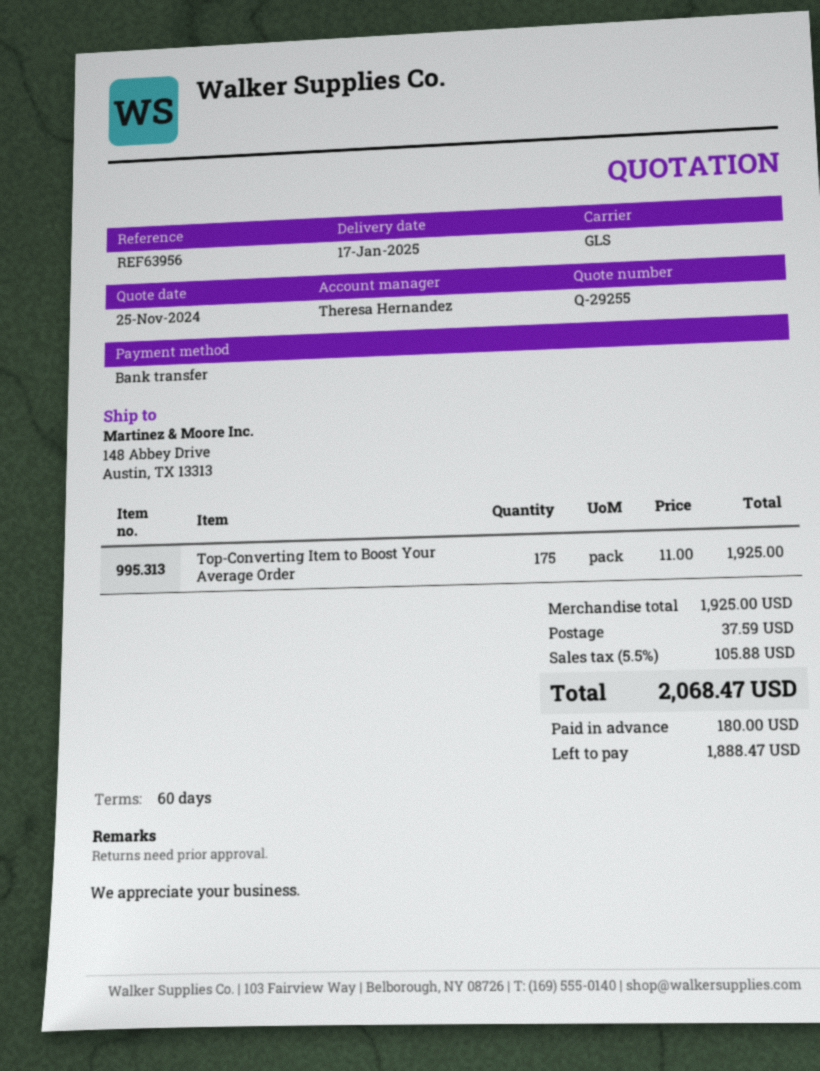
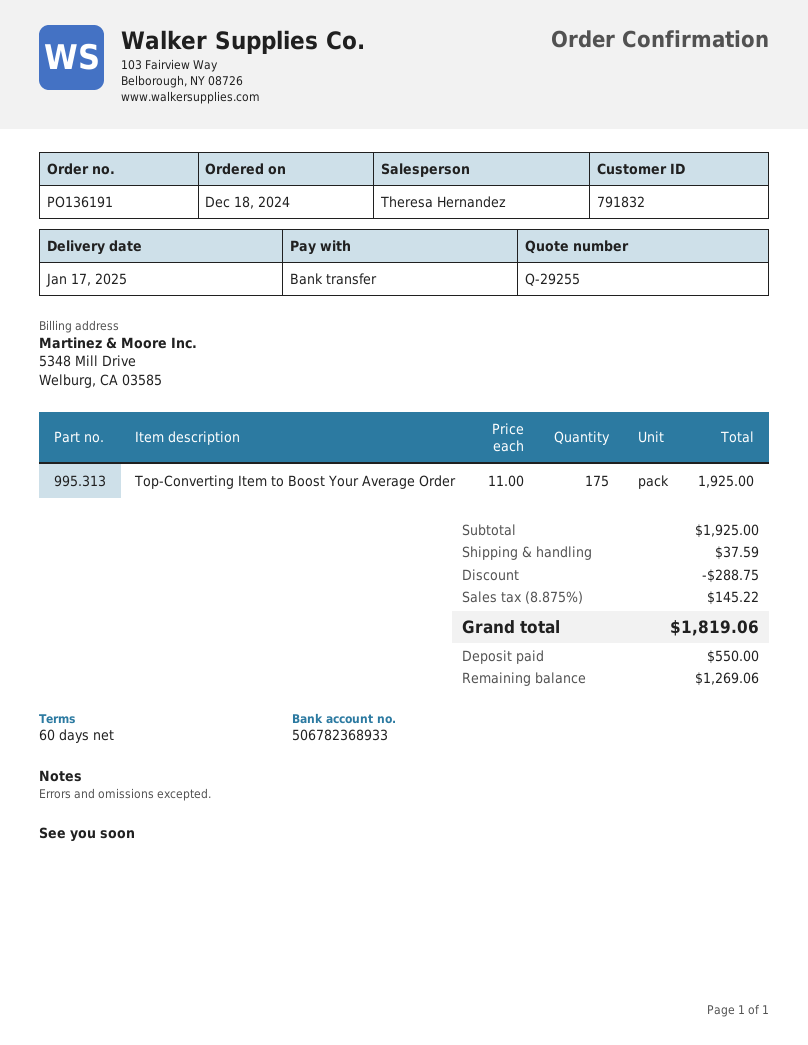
discount: none -> 288.75
tax: 5.5% = 105.88 -> 8.875% = 145.22
total: 2068.47 -> 1819.06
deposit: 180.00 -> 550.00
balance: 1888.47 -> 1269.06

